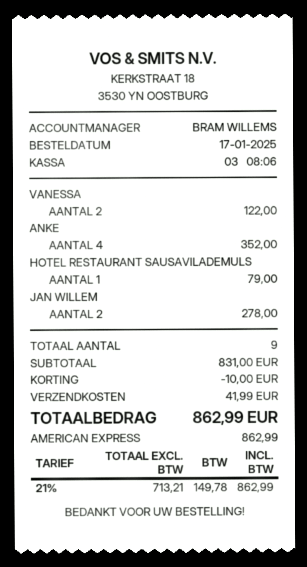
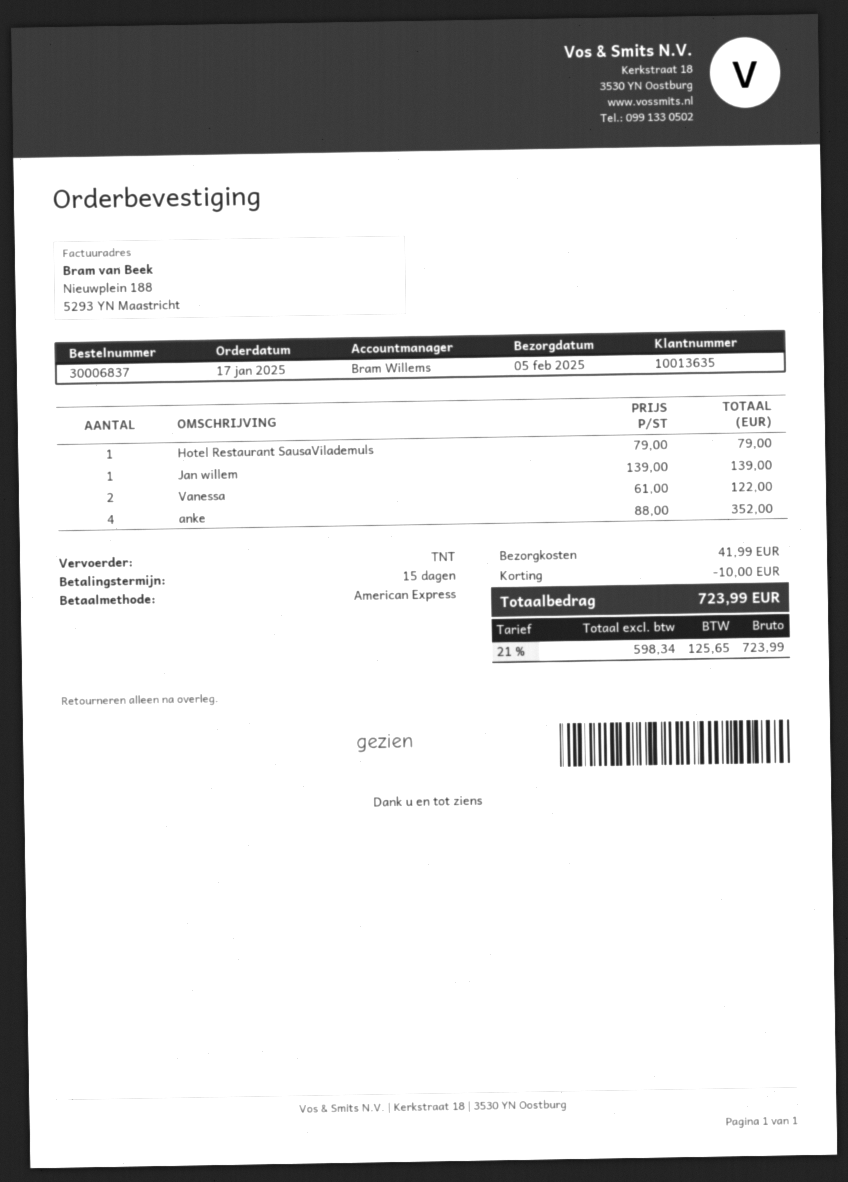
JAN WILLEM: 2 for 278.00 -> 1 for 139.00
net: 713.21 -> 598.34
tax: 21% = 149.78 -> 21% = 125.65
total: 862.99 -> 723.99

